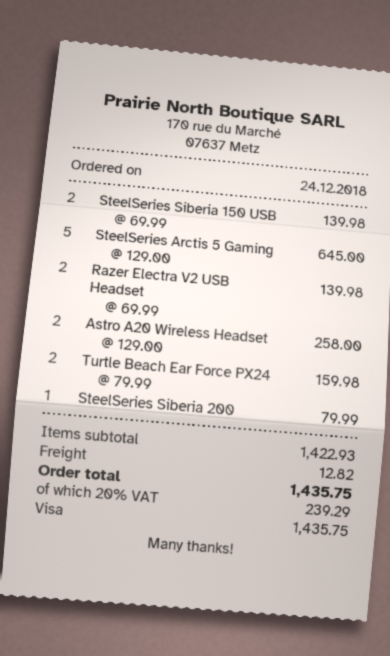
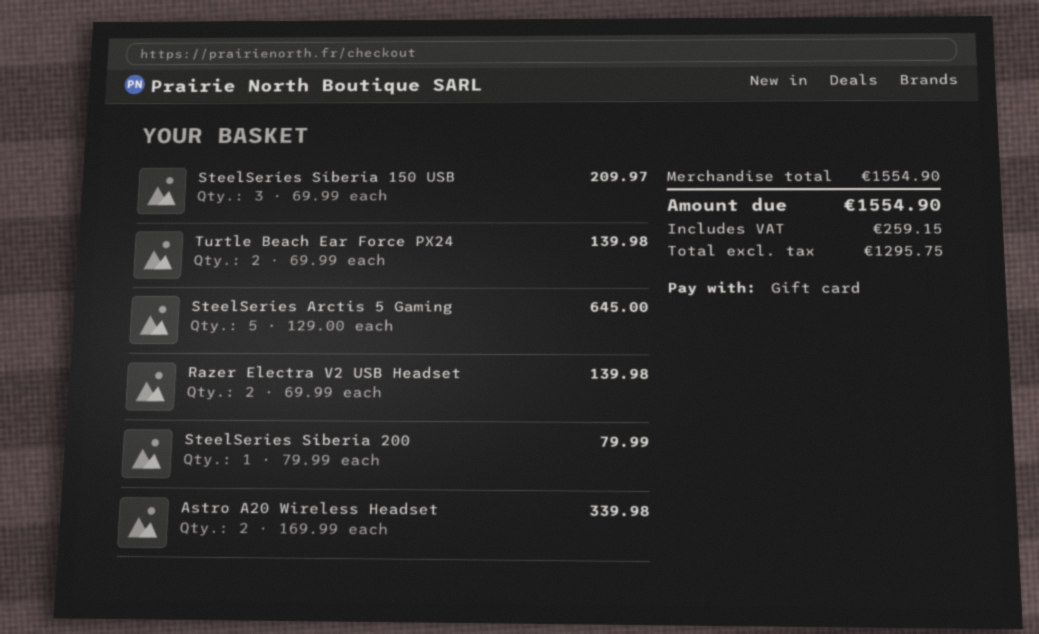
payment method: Visa -> gift card
SteelSeries Siberia 150 USB: 2 x 69.99 = 139.98 -> 3 x 69.99 = 209.97
Astro A20 Wireless Headset: 2 x 129.00 = 258.00 -> 2 x 169.99 = 339.98
Turtle Beach Ear Force PX24: 2 x 79.99 = 159.98 -> 2 x 69.99 = 139.98
subtotal: 1422.93 -> 1554.90
shipping: 12.82 -> none
tax: 239.29 -> 259.15
total: 1435.75 -> 1554.90

